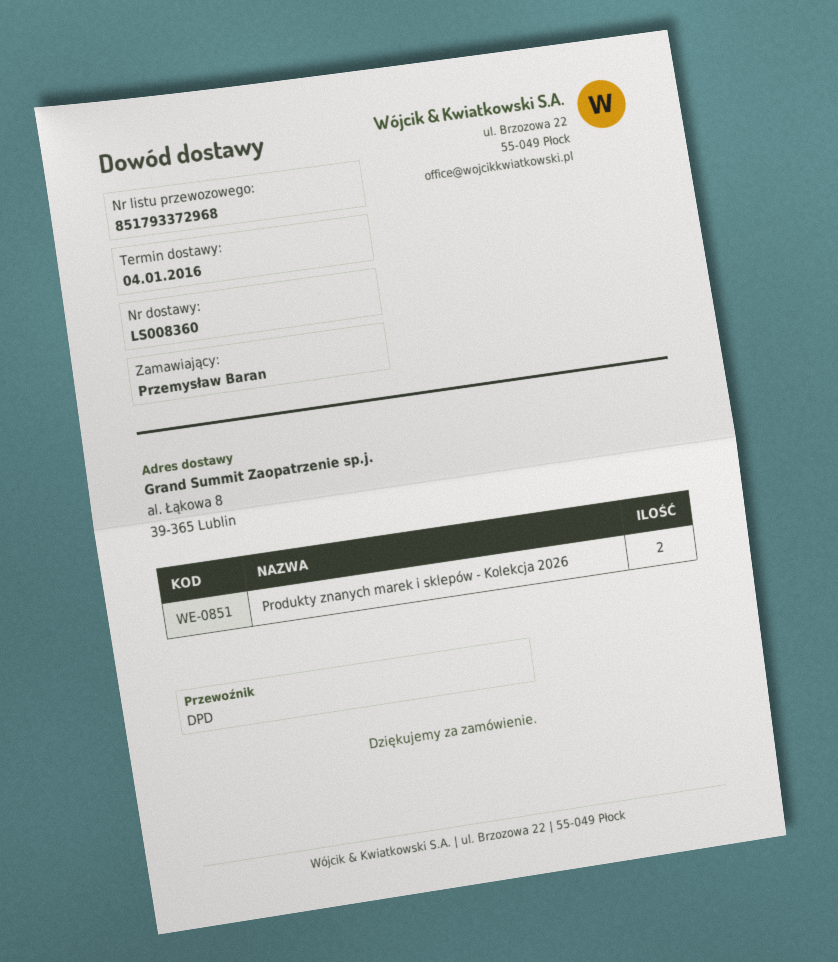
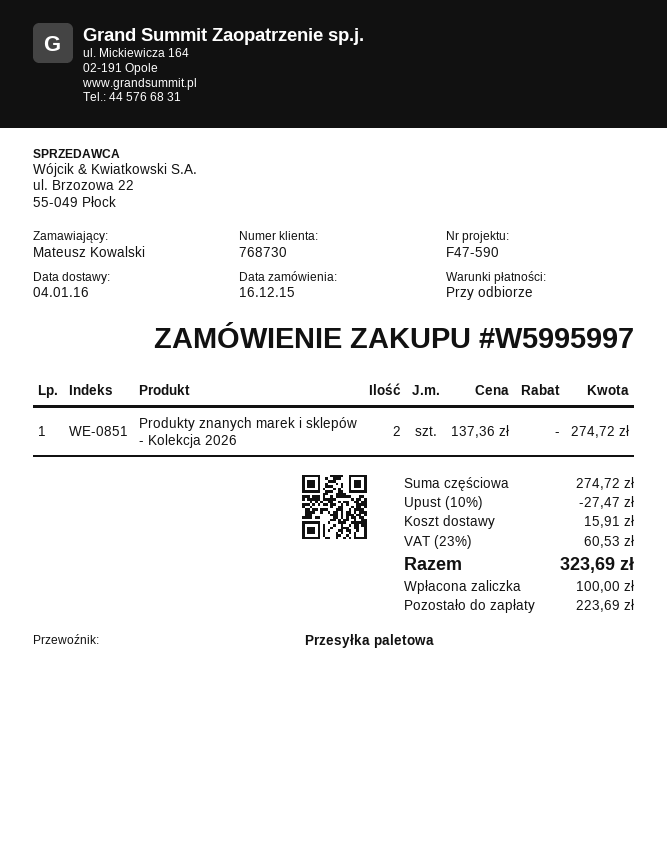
ordered by: Przemysław Baran -> Mateusz Kowalski
shipping method: DPD -> pallet freight

